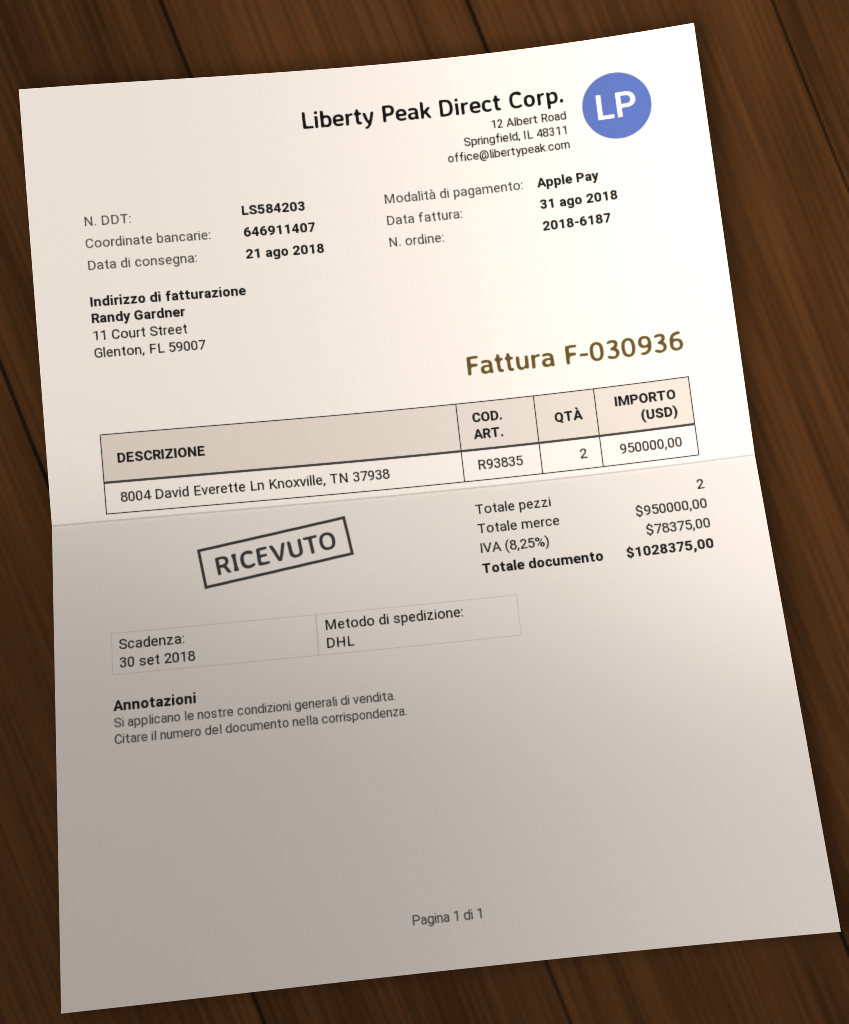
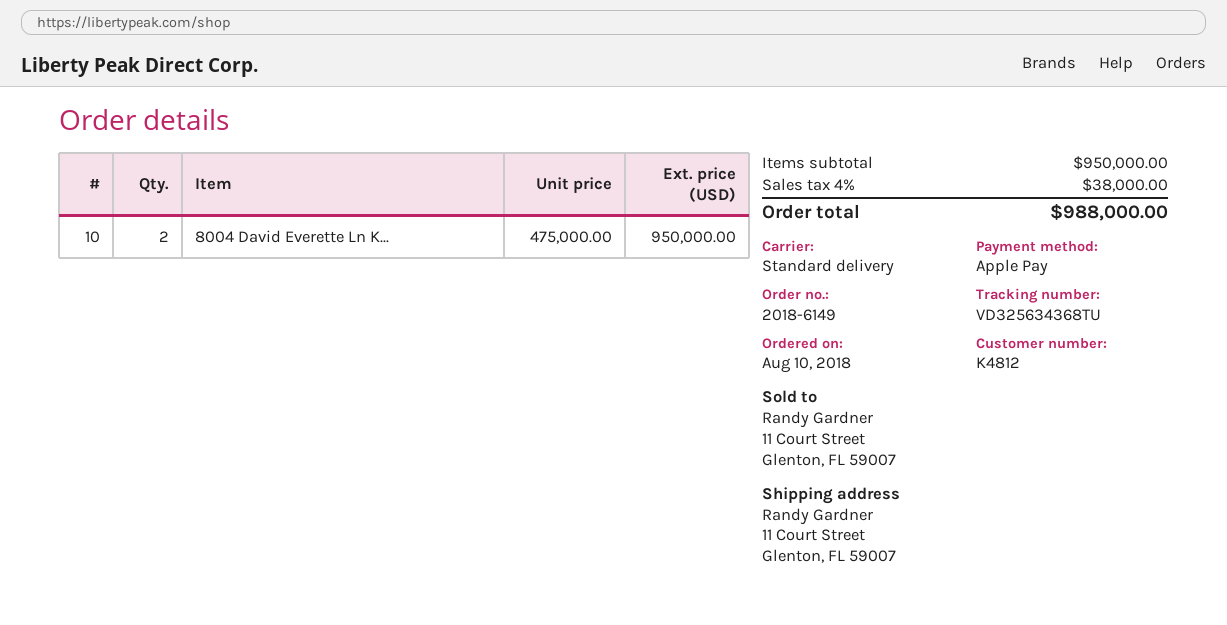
order number: 2018-6187 -> 2018-6149
shipping method: DHL -> standard
tax: 8.25% = 78375.00 -> 4% = 38000.00
total: 1028375.00 -> 988000.00

